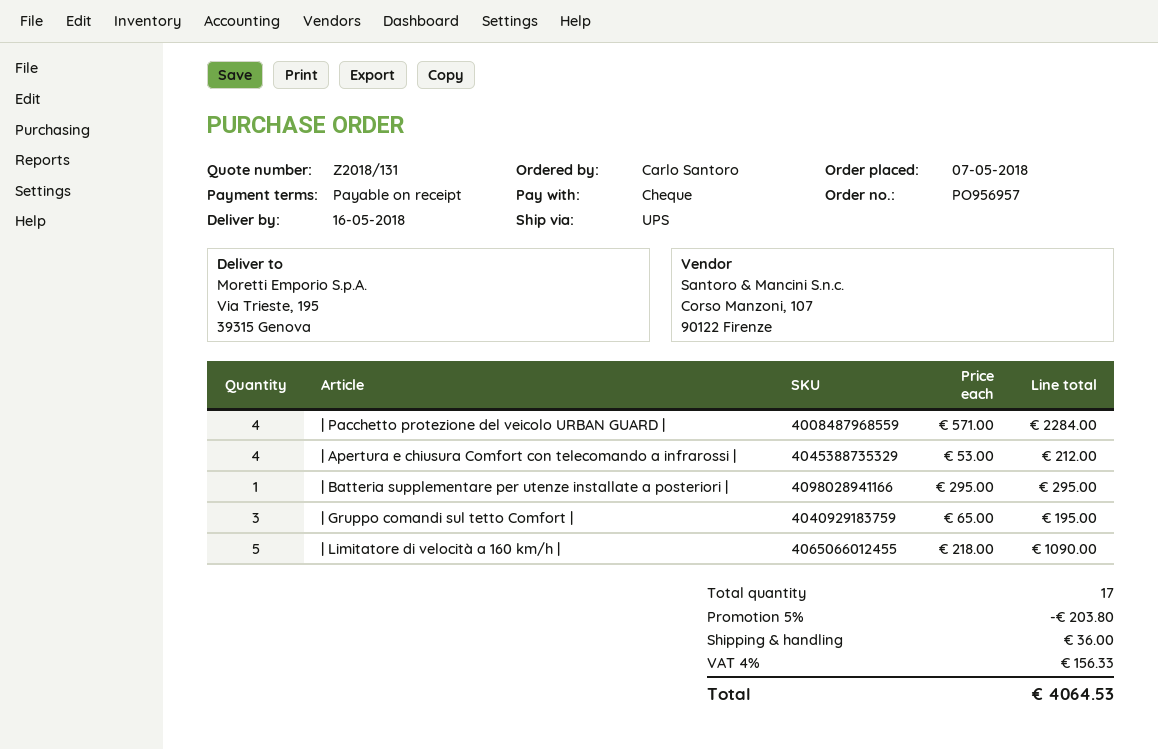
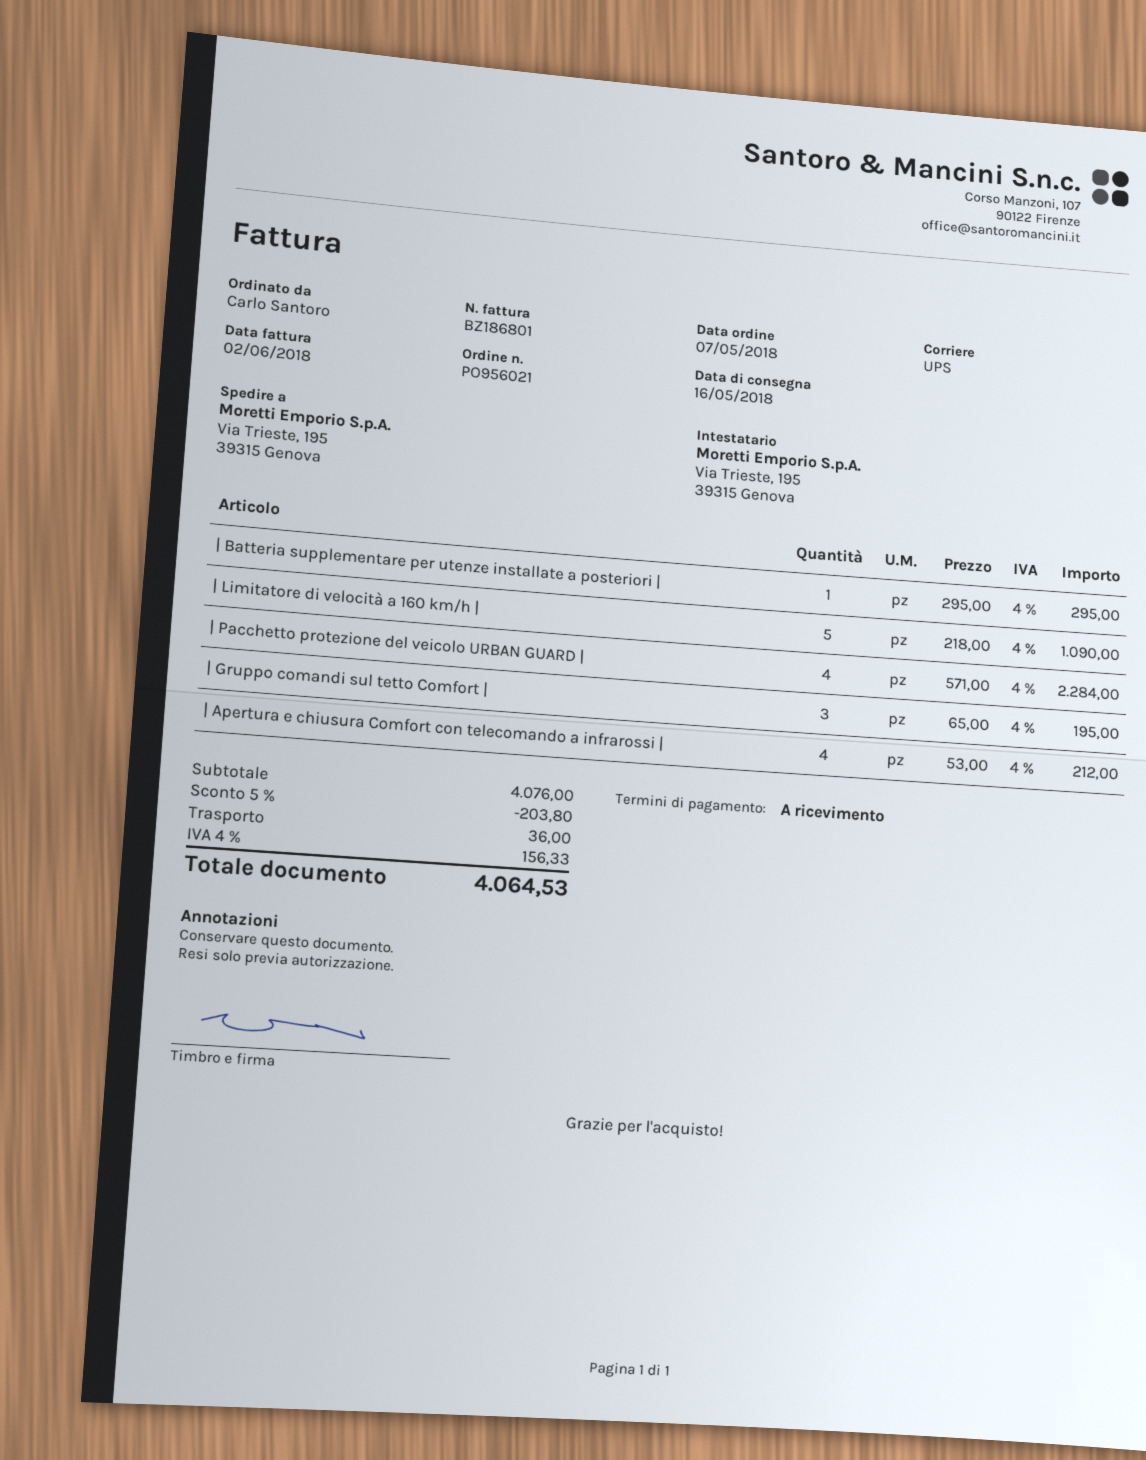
order number: PO956957 -> PO956021

